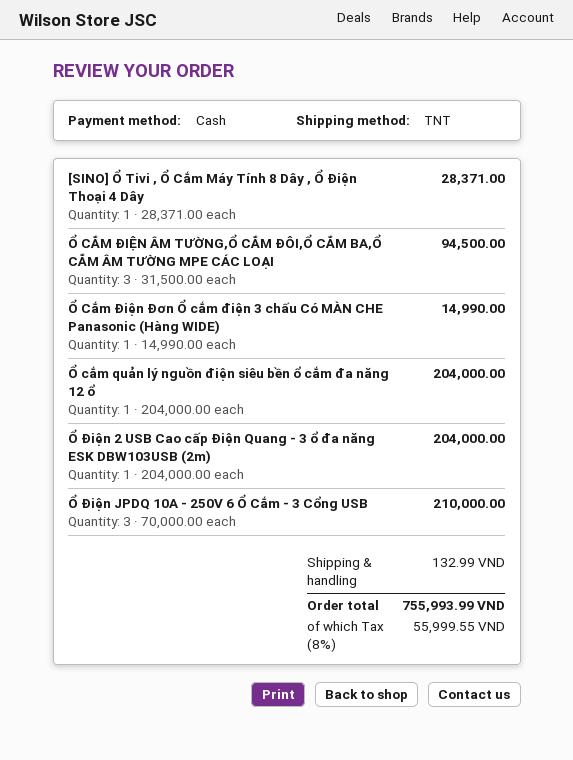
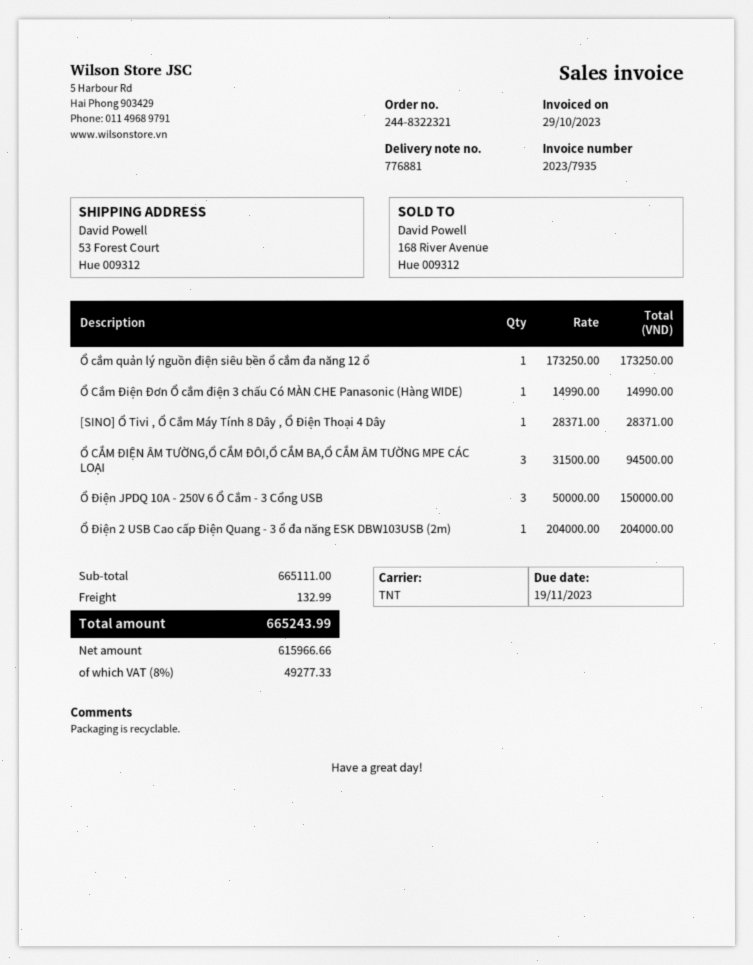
Ổ cắm quản lý nguồn điện siêu bền ổ cắm đa năng 12 ổ: 1 x 204000.00 = 204000.00 -> 1 x 173250.00 = 173250.00
Ổ Điện JPDQ 10A - 250V 6 Ổ Cắm - 3 Cổng USB: 3 x 70000.00 = 210000.00 -> 3 x 50000.00 = 150000.00
tax: 8% = 55999.55 -> 8% = 49277.33
total: 755993.99 -> 665243.99

